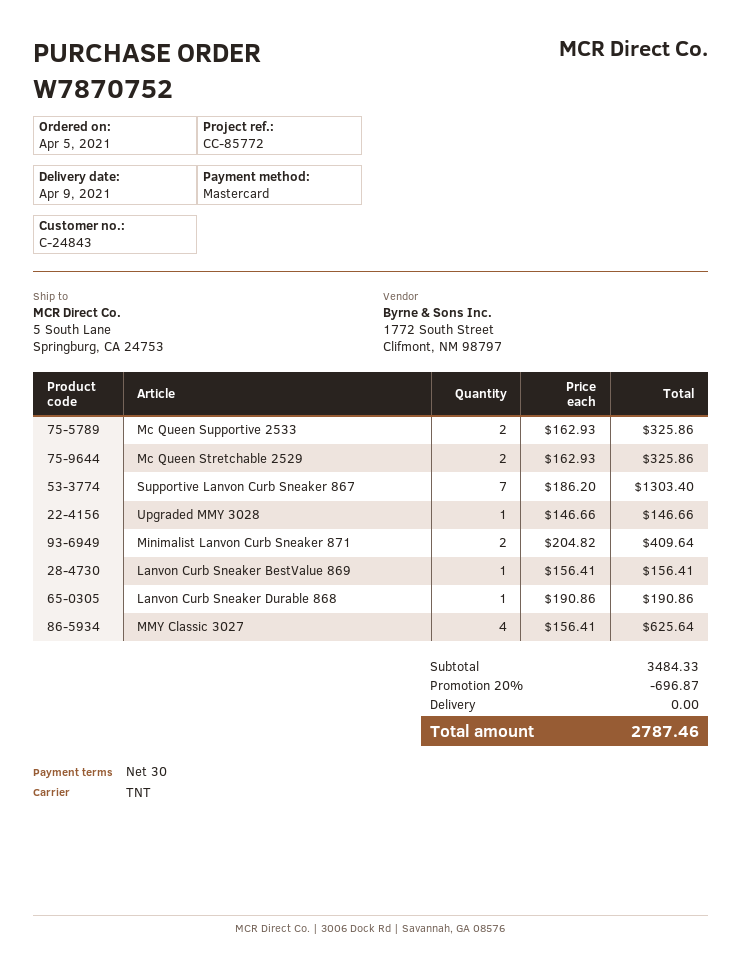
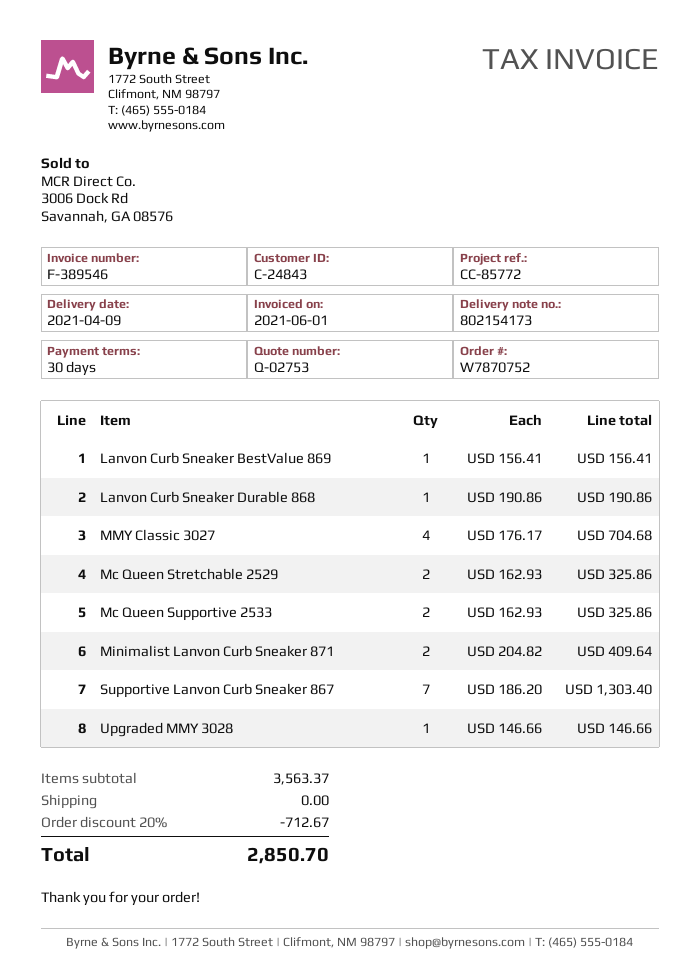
MMY Classic 3027: 4 x 156.41 = 625.64 -> 4 x 176.17 = 704.68
subtotal: 3484.33 -> 3563.37
discount: 20% = 696.87 -> 20% = 712.67
total: 2787.46 -> 2850.70

